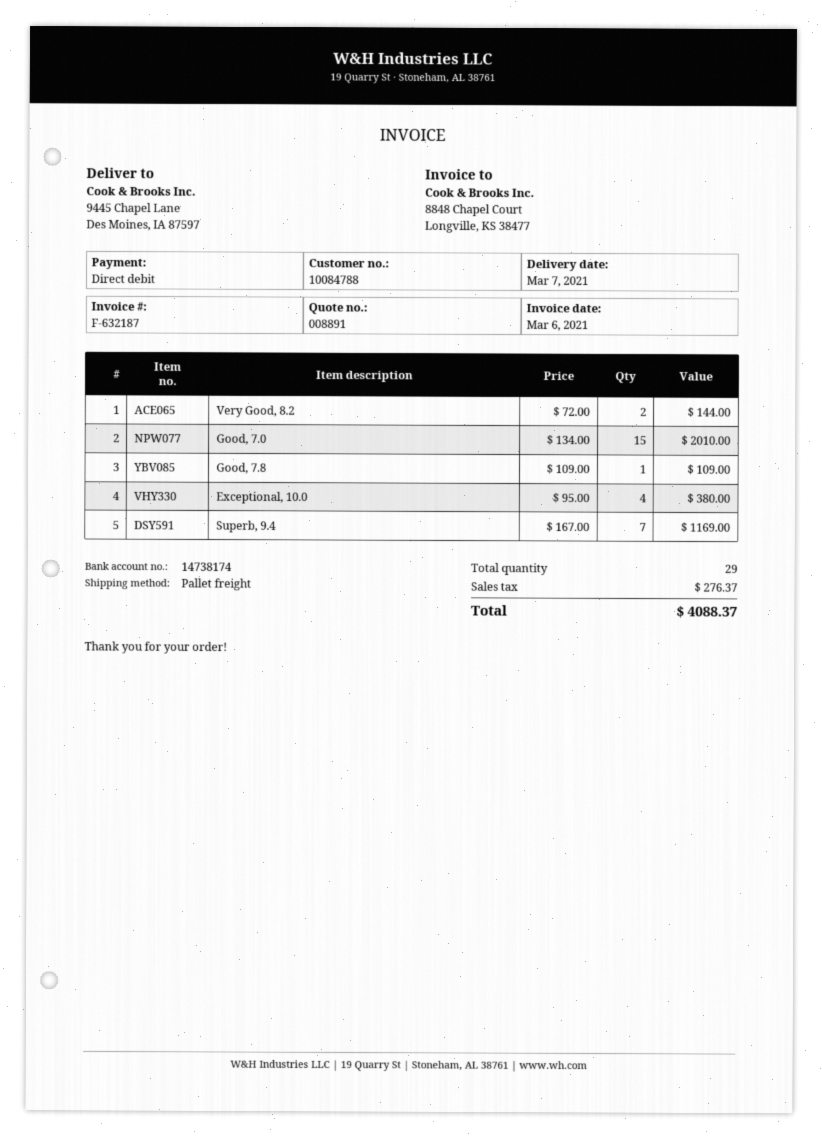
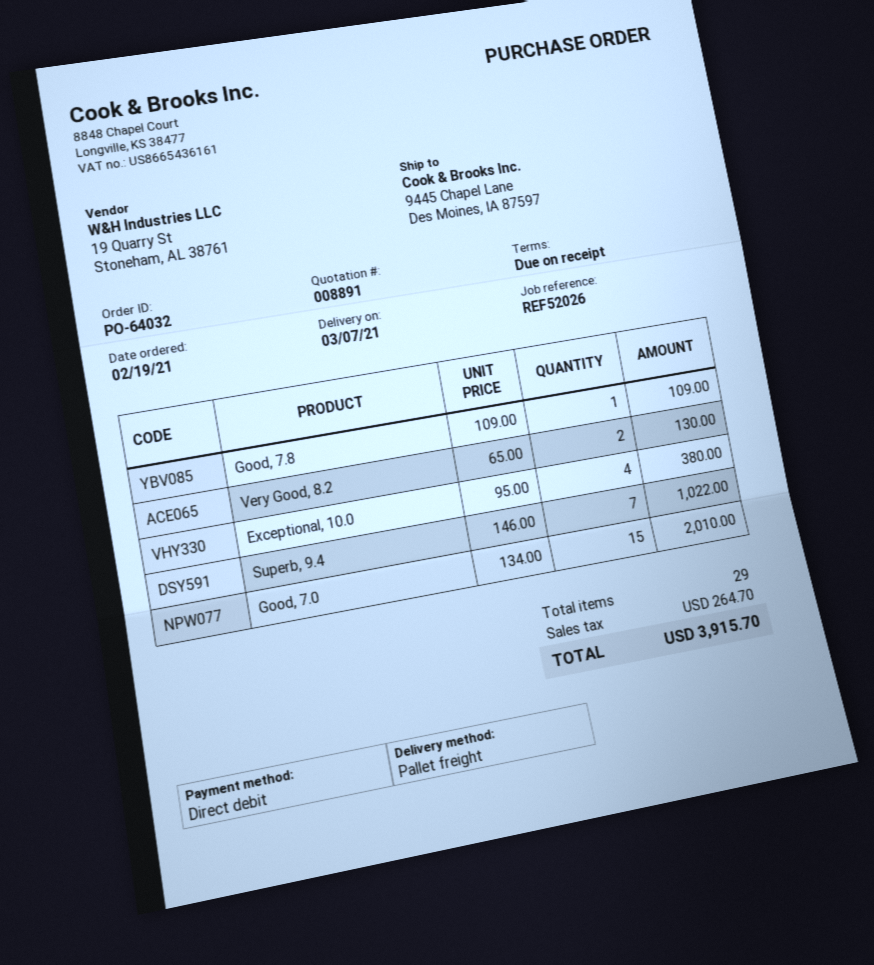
Very Good, 8.2: 2 x 72.00 = 144.00 -> 2 x 65.00 = 130.00
Superb, 9.4: 7 x 167.00 = 1169.00 -> 7 x 146.00 = 1022.00
tax: 276.37 -> 264.70
total: 4088.37 -> 3915.70

